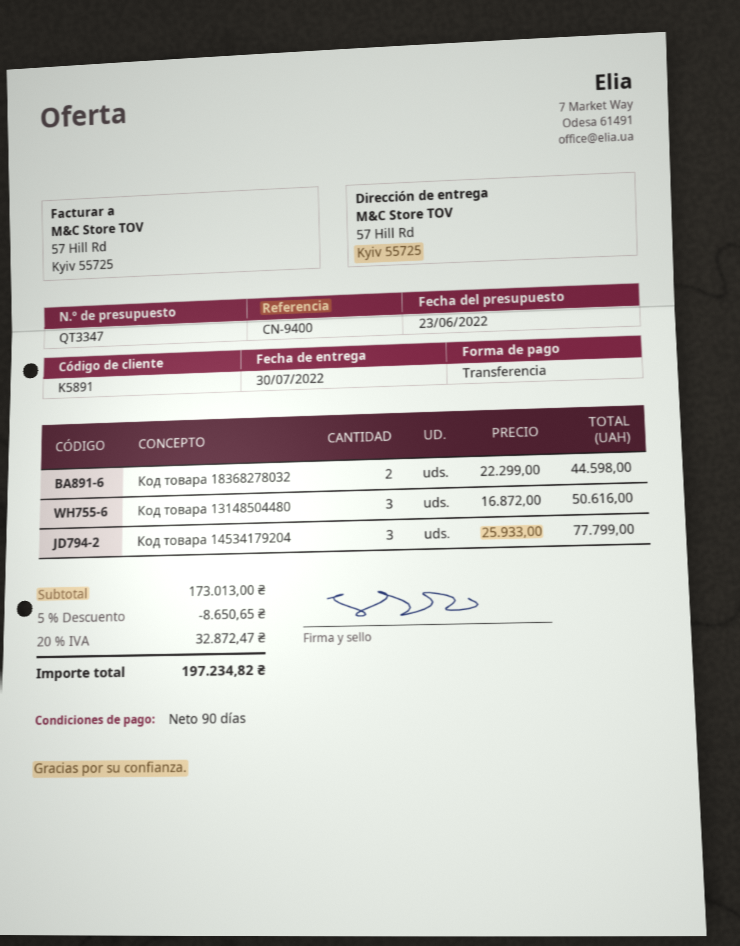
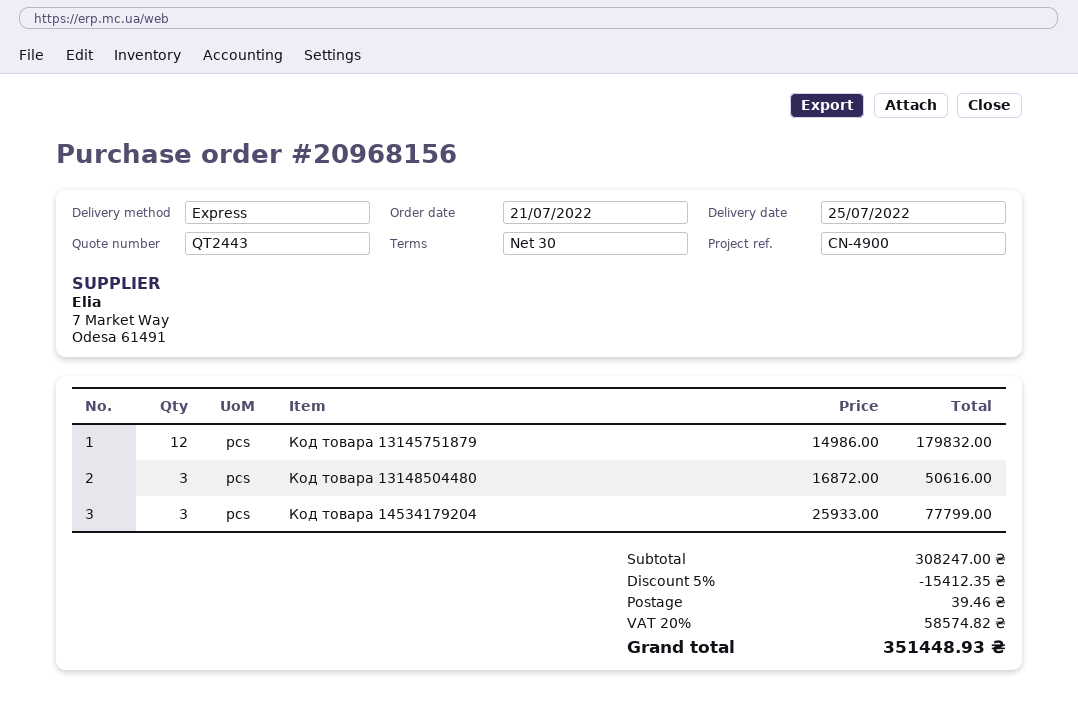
quote number: QT3347 -> QT2443
delivery date: 2022-07-30 -> 2022-07-25
payment terms: 90 days -> 30 days
reference: CN-9400 -> CN-4900
Код товара 18368278032: 2 x 22299.00 = 44598.00 -> none
Код товара 13145751879: none -> 12 x 14986.00 = 179832.00
subtotal: 173013.00 -> 308247.00
discount: 5% = 8650.65 -> 5% = 15412.35
shipping: none -> 39.46
tax: 20% = 32872.47 -> 20% = 58574.82
total: 197234.82 -> 351448.93

